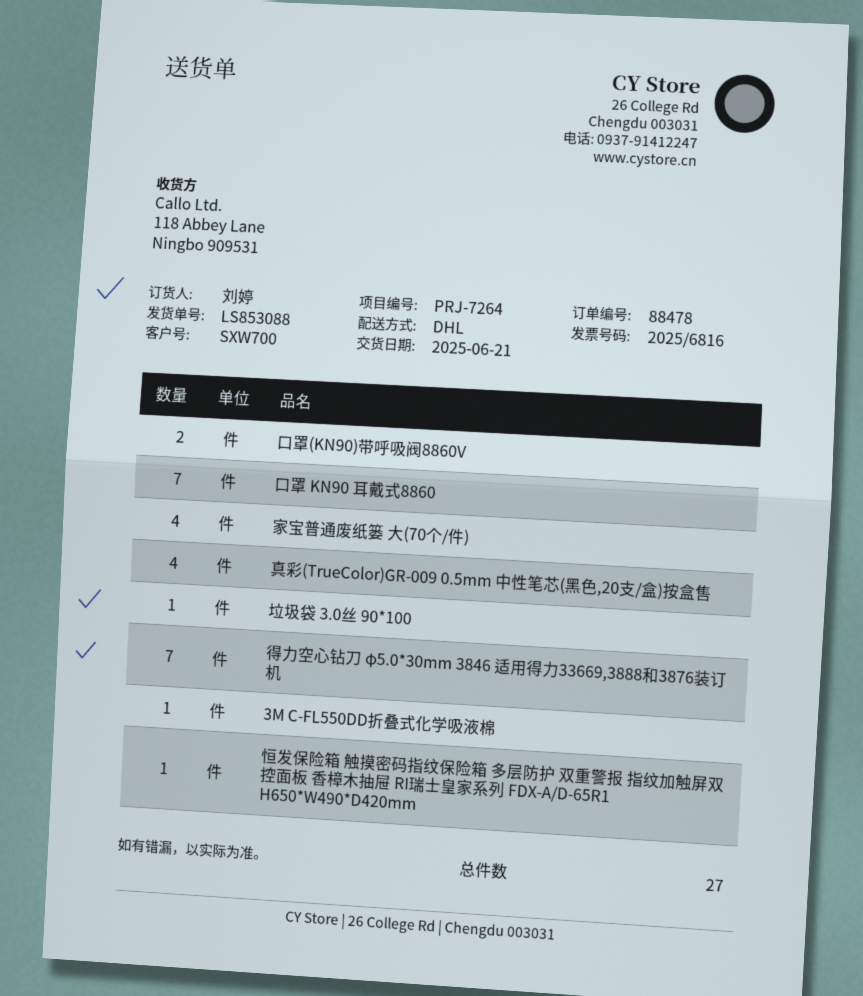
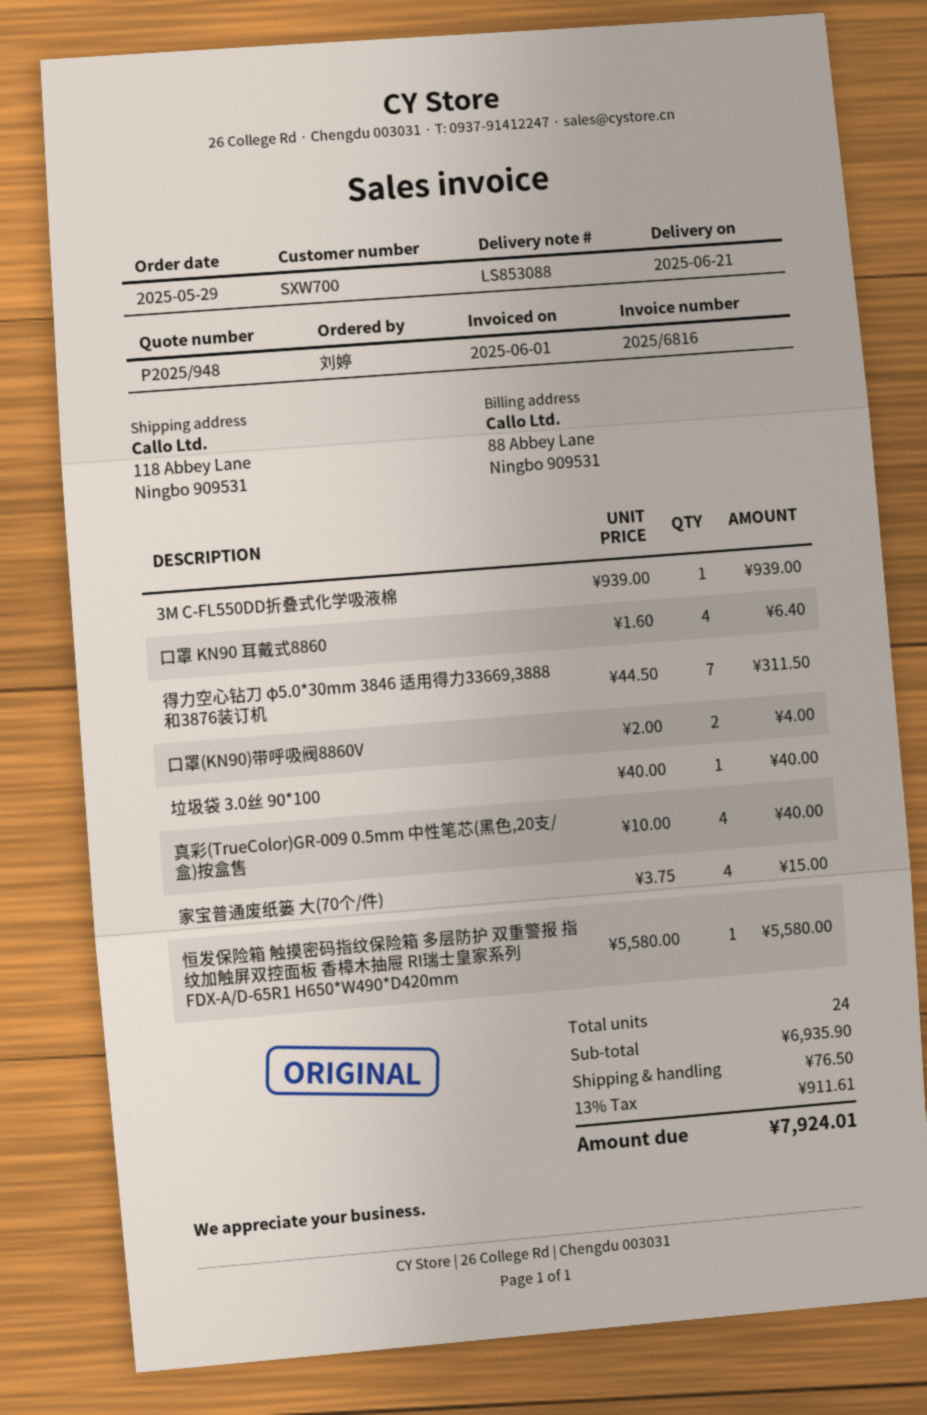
口罩 KN90 耳戴式8860: 7 -> 4
total quantity: 27 -> 24

